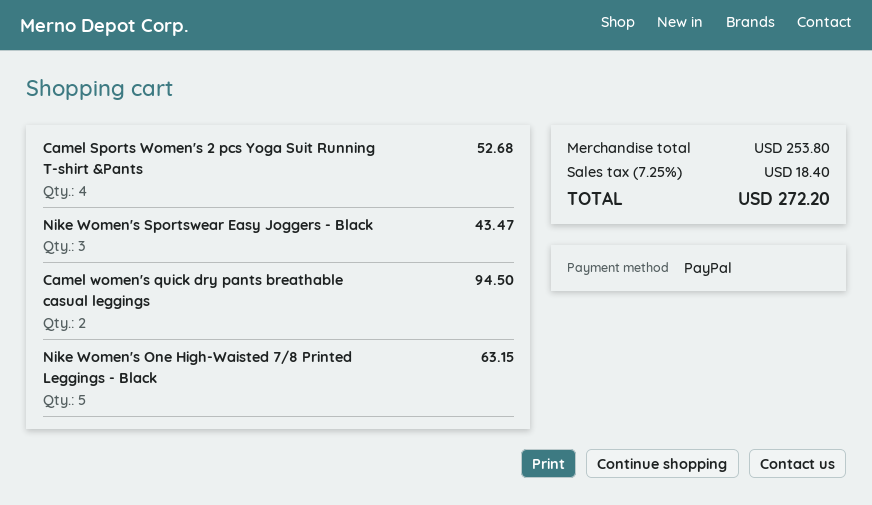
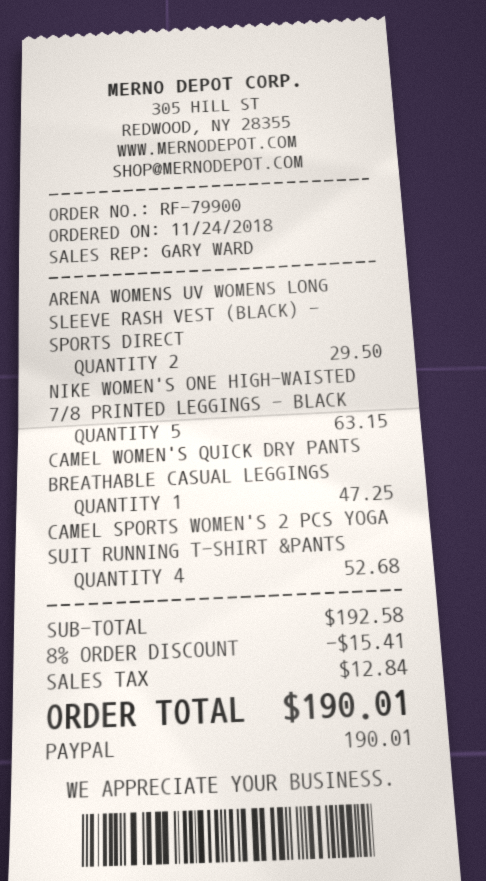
Nike Women's Sportswear Easy Joggers - Black: 3 for 43.47 -> none
Camel women's quick dry pants breathable casual leggings: 2 for 94.50 -> 1 for 47.25
ARENA WOMENS UV WOMENS LONG SLEEVE RASH VEST (BLACK) - SPORTS DIRECT: none -> 2 for 29.50
subtotal: 253.80 -> 192.58
discount: none -> 8% = 15.41
tax: 18.40 -> 12.84
total: 272.20 -> 190.01

